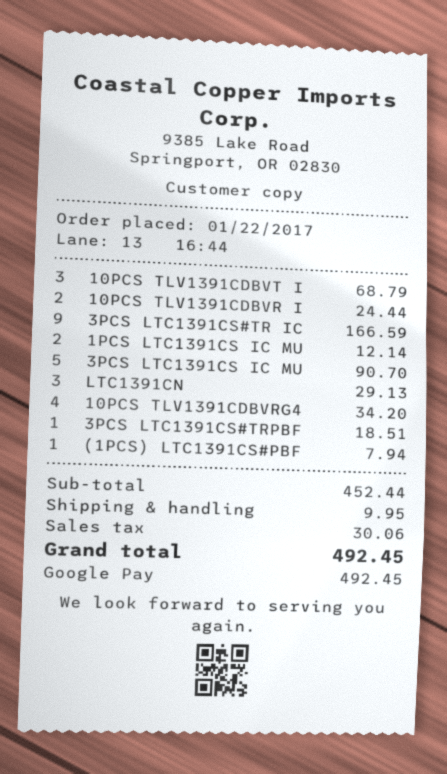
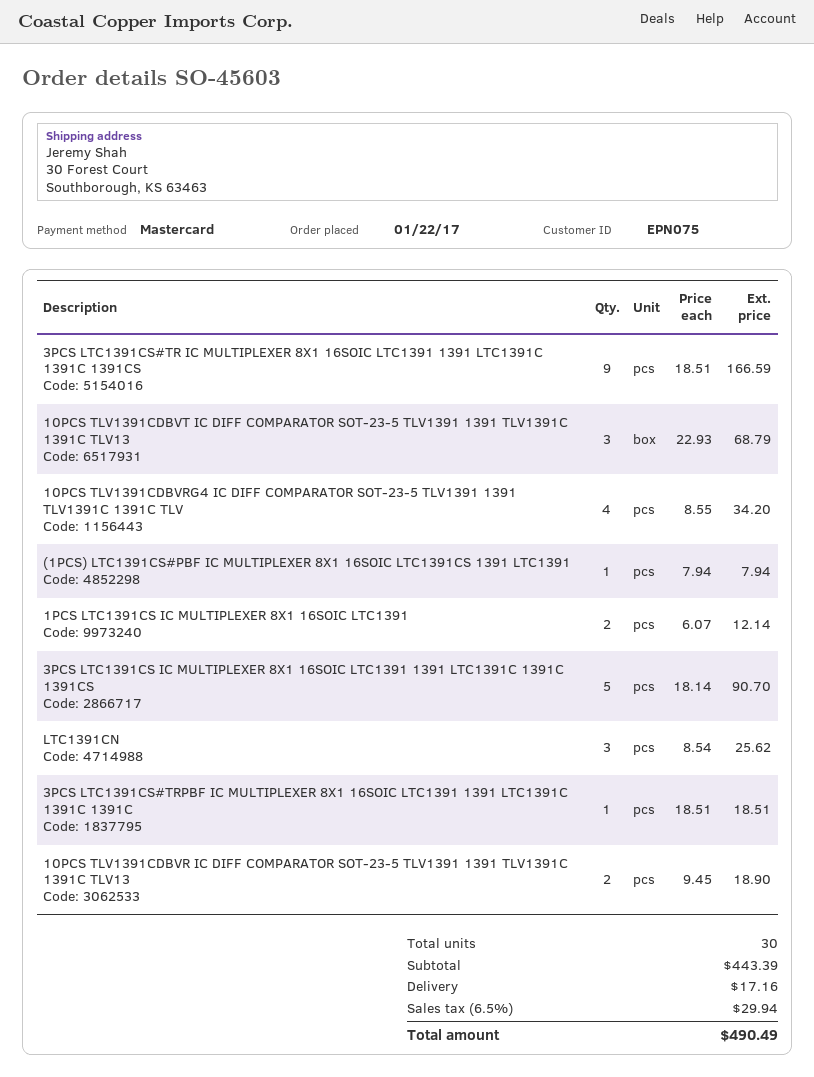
payment method: Google Pay -> Mastercard
10PCS TLV1391CDBVR I: 2 for 24.44 -> 2 for 18.90
LTC1391CN: 3 for 29.13 -> 3 for 25.62
subtotal: 452.44 -> 443.39
shipping: 9.95 -> 17.16
tax: 30.06 -> 29.94
total: 492.45 -> 490.49

